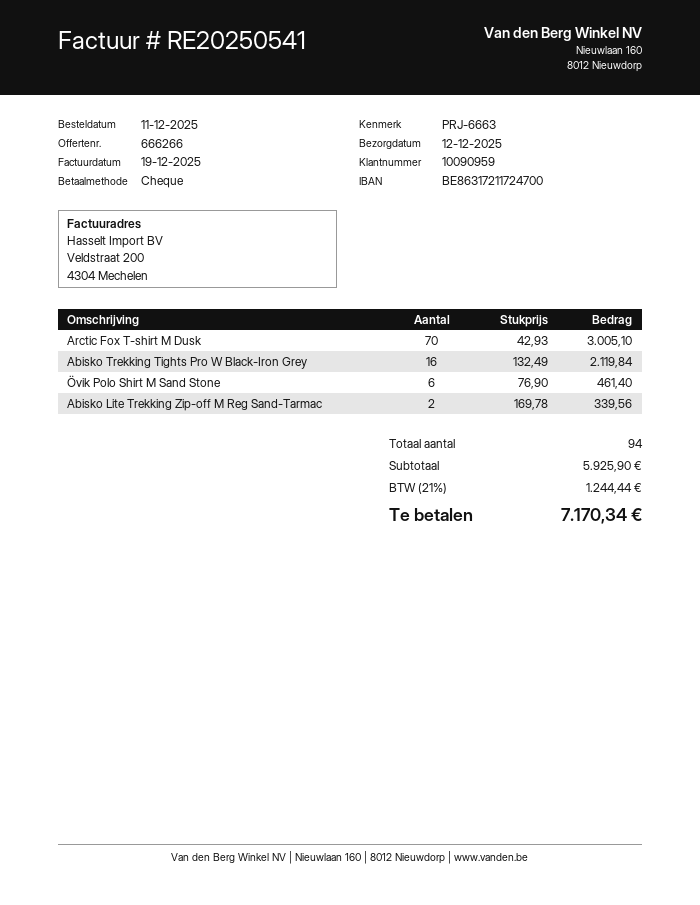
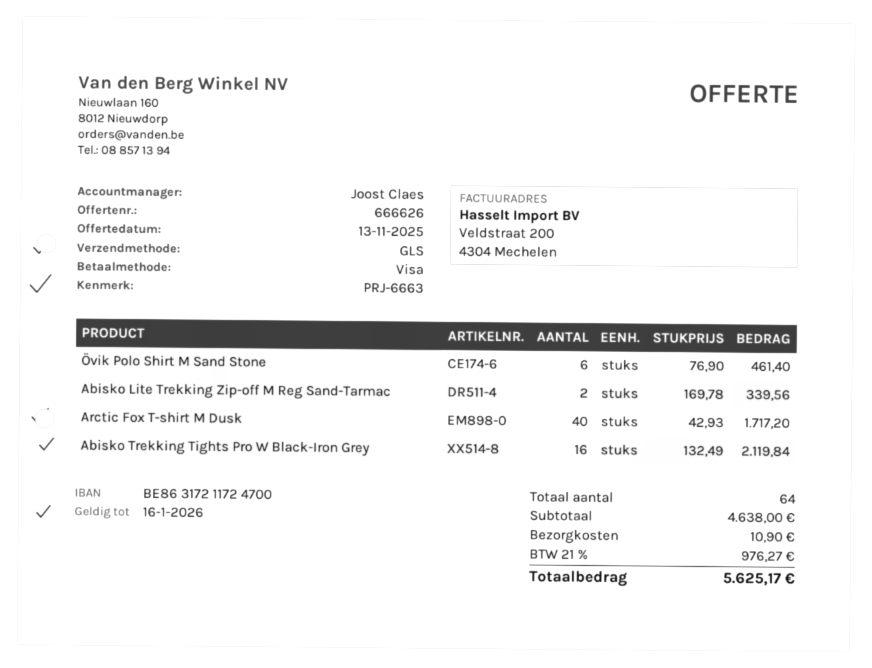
quote number: 666266 -> 666626
payment method: cheque -> Visa
Arctic Fox T-shirt M Dusk: 70 x 42.93 = 3005.10 -> 40 x 42.93 = 1717.20
total quantity: 94 -> 64
subtotal: 5925.90 -> 4638.00
shipping: none -> 10.90
tax: 21% = 1244.44 -> 21% = 976.27
total: 7170.34 -> 5625.17

